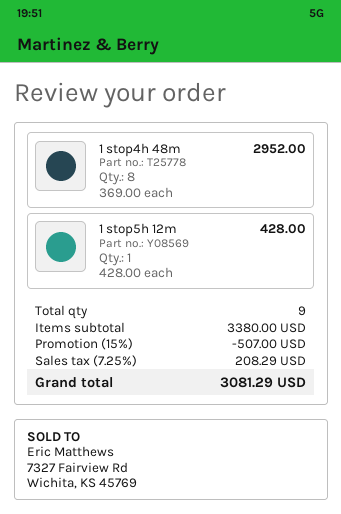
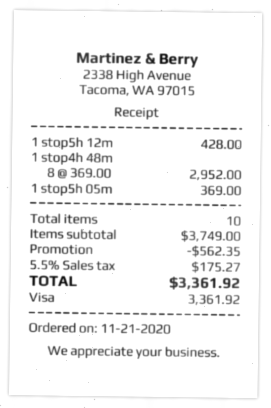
1 stop5h 05m: none -> 1 x 369.00 = 369.00
total quantity: 9 -> 10
subtotal: 3380.00 -> 3749.00
discount: 507.00 -> 562.35
tax: 7.25% = 208.29 -> 5.5% = 175.27
total: 3081.29 -> 3361.92

